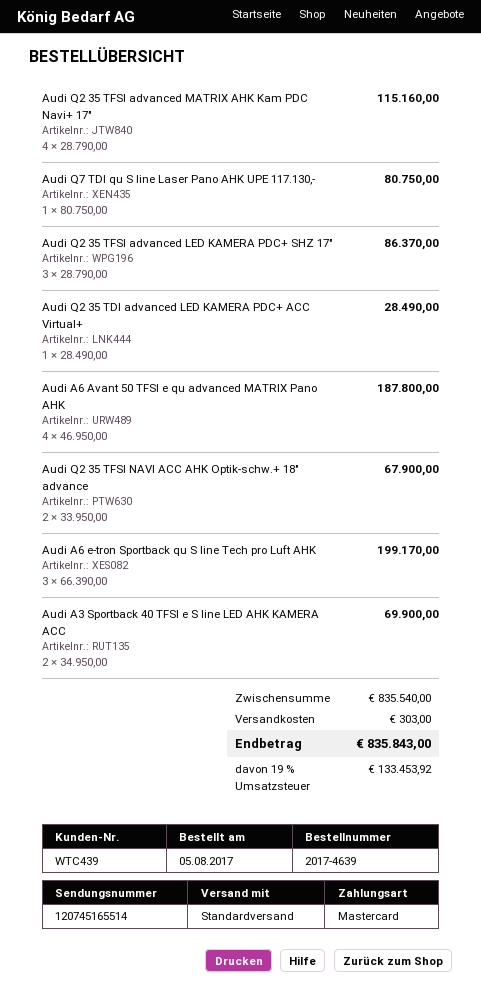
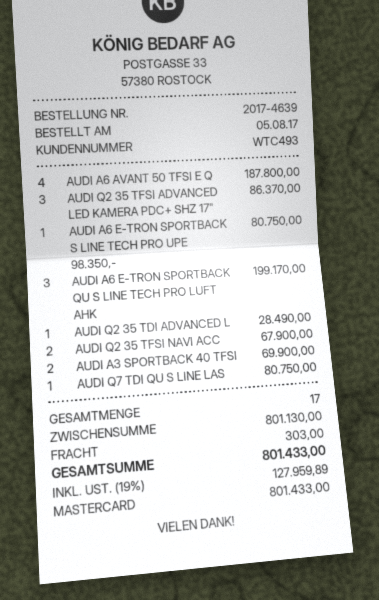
customer number: WTC439 -> WTC493
Audi Q2 35 TFSI advanced MATRIX AHK Kam PDC Navi+ 17": 4 for 115160.00 -> none
AUDI A6 E-TRON SPORTBACK S LINE TECH PRO UPE 98.350,-: none -> 1 for 80750.00
subtotal: 835540.00 -> 801130.00
tax: 19% = 133453.92 -> 19% = 127959.89
total: 835843.00 -> 801433.00

